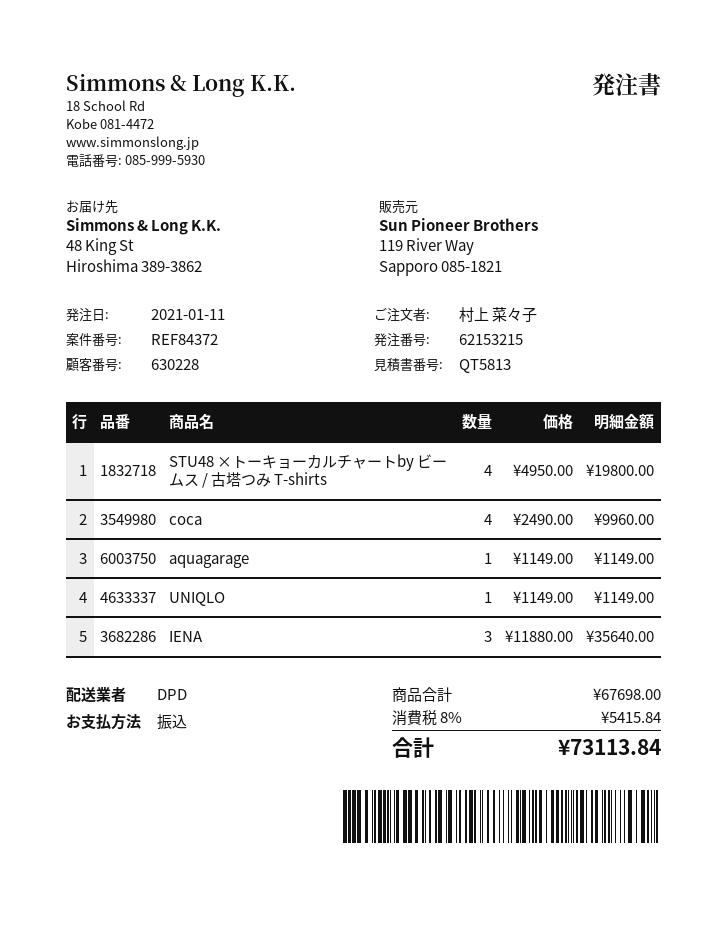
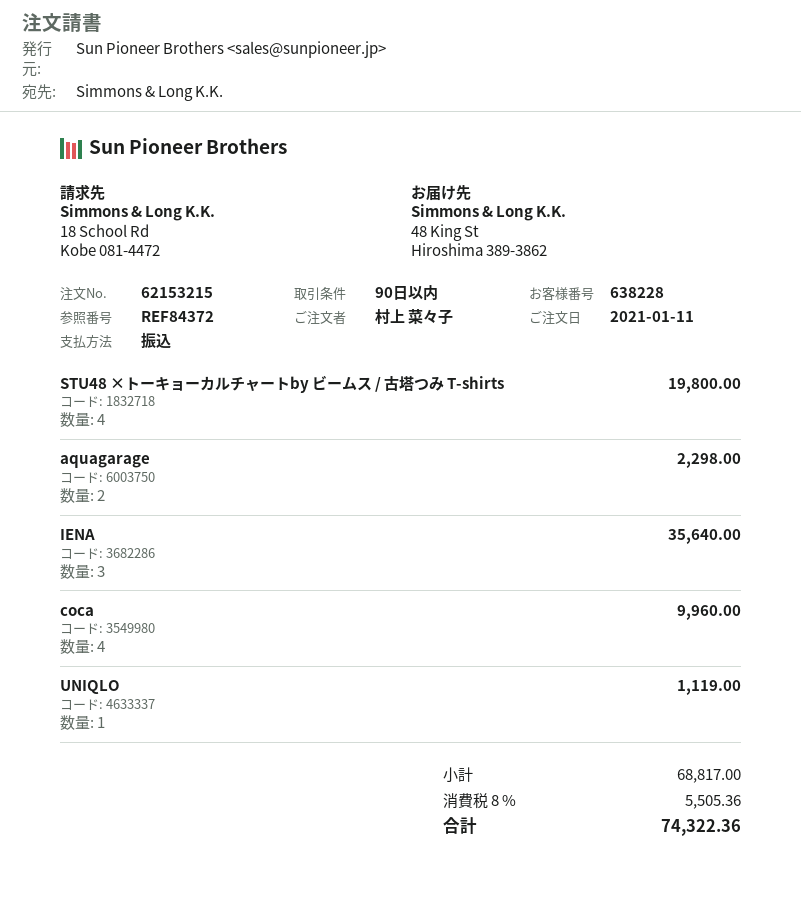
customer number: 630228 -> 638228
aquagarage: 1 for 1149.00 -> 2 for 2298.00
UNIQLO: 1 for 1149.00 -> 1 for 1119.00
subtotal: 67698.00 -> 68817.00
tax: 8% = 5415.84 -> 8% = 5505.36
total: 73113.84 -> 74322.36

